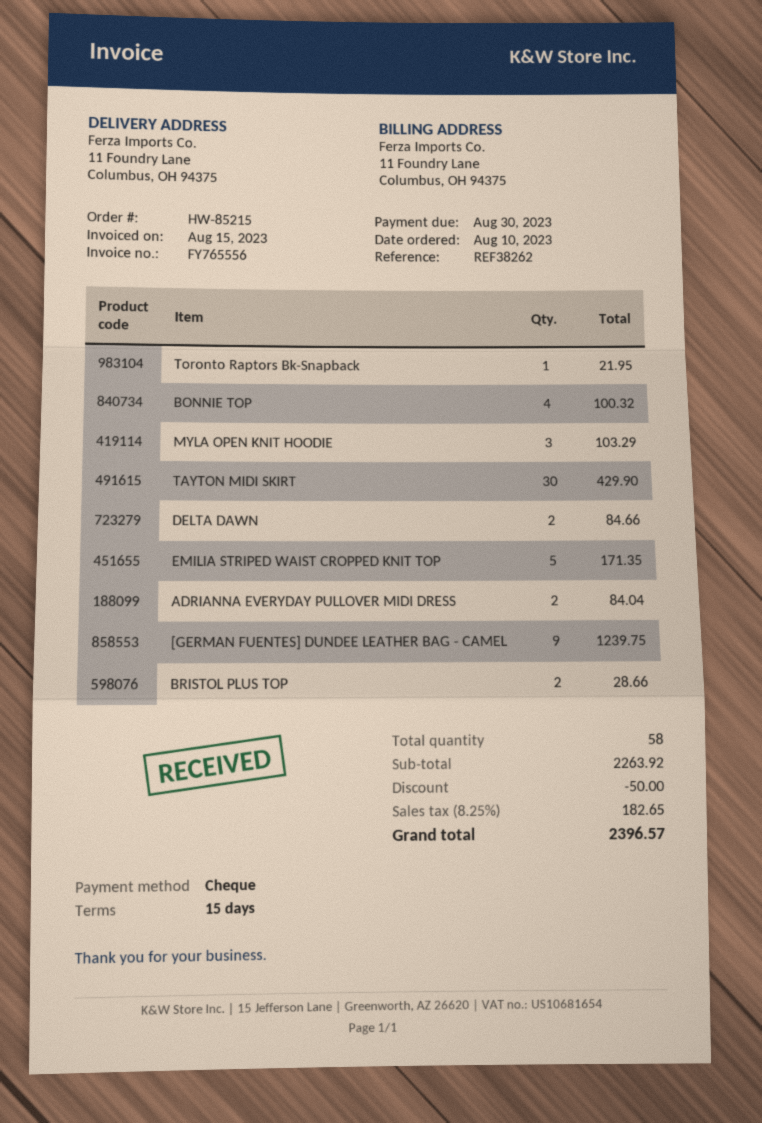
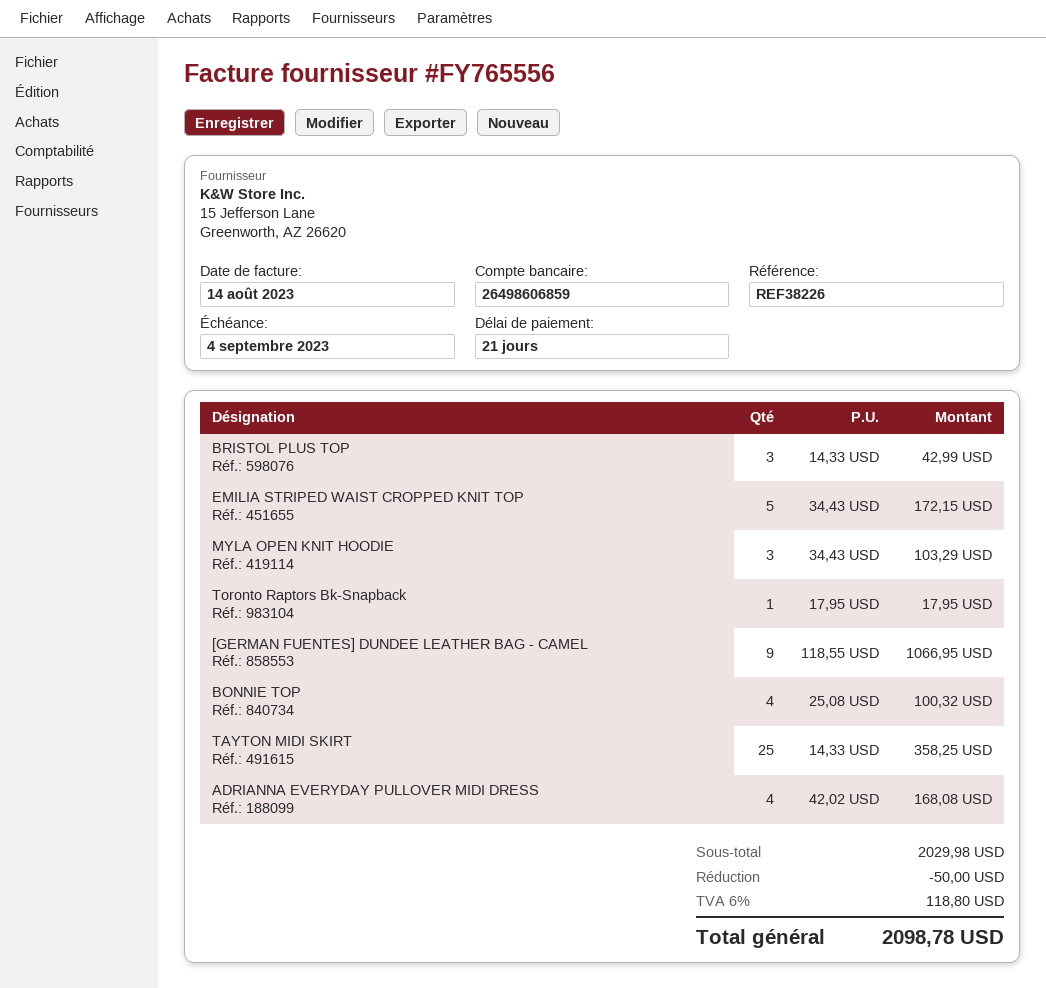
invoice date: 2023-08-15 -> 2023-08-14
payment terms: 15 days -> 21 days
due date: 2023-08-30 -> 2023-09-04
reference: REF38262 -> REF38226
Toronto Raptors Bk-Snapback: 1 for 21.95 -> 1 for 17.95
TAYTON MIDI SKIRT: 30 for 429.90 -> 25 for 358.25
DELTA DAWN: 2 for 84.66 -> none
EMILIA STRIPED WAIST CROPPED KNIT TOP: 5 for 171.35 -> 5 for 172.15
ADRIANNA EVERYDAY PULLOVER MIDI DRESS: 2 for 84.04 -> 4 for 168.08
[GERMAN FUENTES] DUNDEE LEATHER BAG - CAMEL: 9 for 1239.75 -> 9 for 1066.95
BRISTOL PLUS TOP: 2 for 28.66 -> 3 for 42.99
subtotal: 2263.92 -> 2029.98
tax: 8.25% = 182.65 -> 6% = 118.80
total: 2396.57 -> 2098.78

